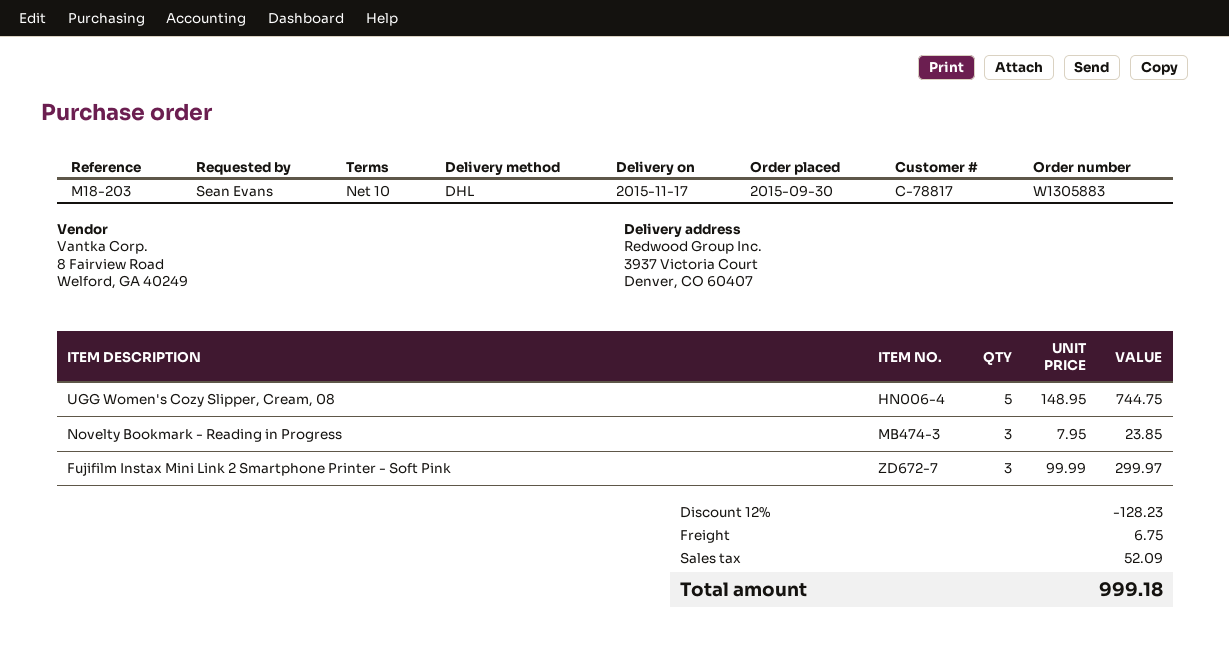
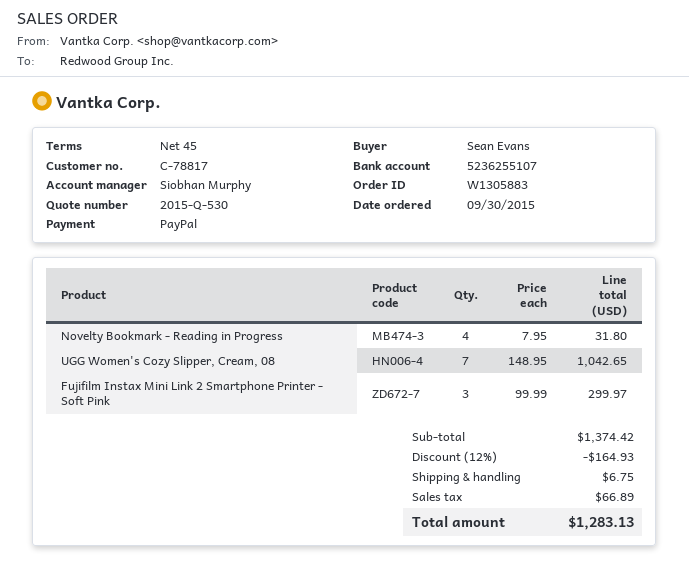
payment terms: 10 days -> 45 days
UGG Women's Cozy Slipper, Cream, 08: 5 x 148.95 = 744.75 -> 7 x 148.95 = 1042.65
Novelty Bookmark - Reading in Progress: 3 x 7.95 = 23.85 -> 4 x 7.95 = 31.80
discount: 12% = 128.23 -> 12% = 164.93
tax: 52.09 -> 66.89
total: 999.18 -> 1283.13

